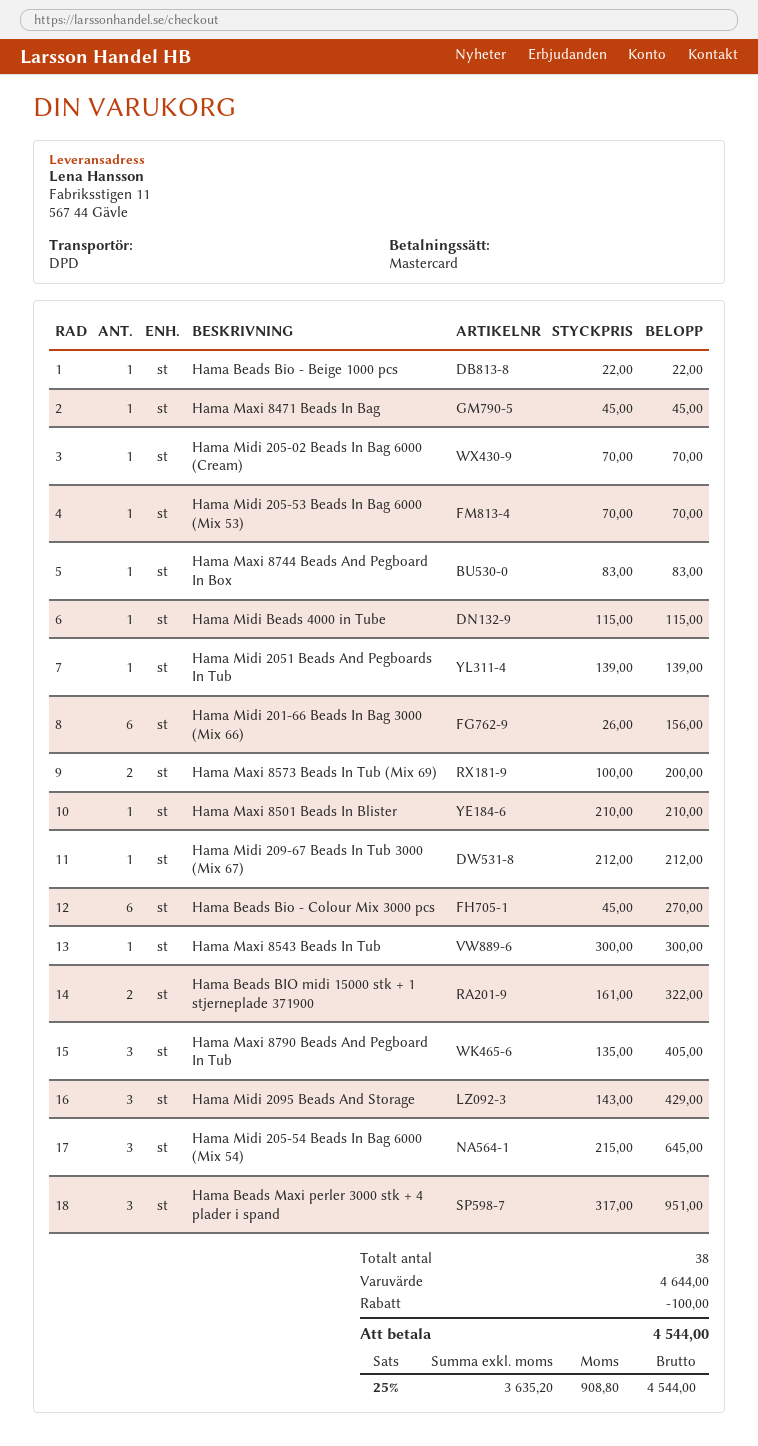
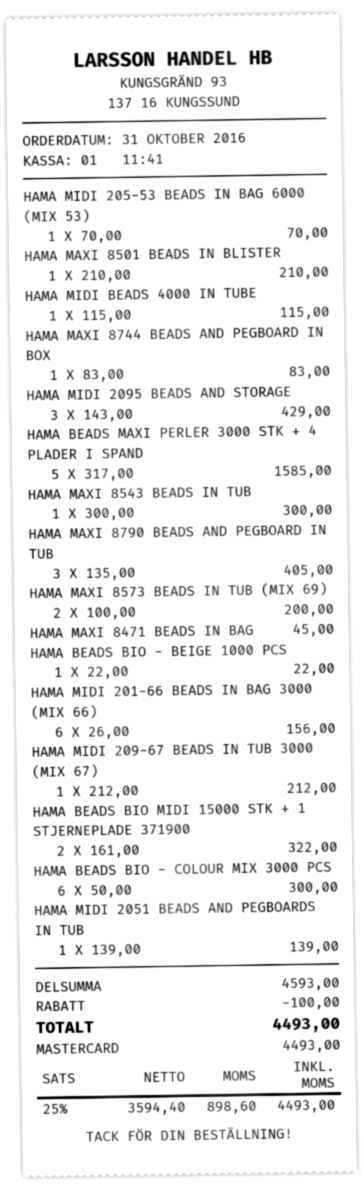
Hama Midi 205-02 Beads In Bag 6000 (Cream): 1 x 70.00 = 70.00 -> none
Hama Beads Bio - Colour Mix 3000 pcs: 6 x 45.00 = 270.00 -> 6 x 50.00 = 300.00
Hama Midi 205-54 Beads In Bag 6000 (Mix 54): 3 x 215.00 = 645.00 -> none
Hama Beads Maxi perler 3000 stk + 4 plader i spand: 3 x 317.00 = 951.00 -> 5 x 317.00 = 1585.00
subtotal: 4644.00 -> 4593.00
net: 3635.20 -> 3594.40
tax: 25% = 908.80 -> 25% = 898.60
total: 4544.00 -> 4493.00

